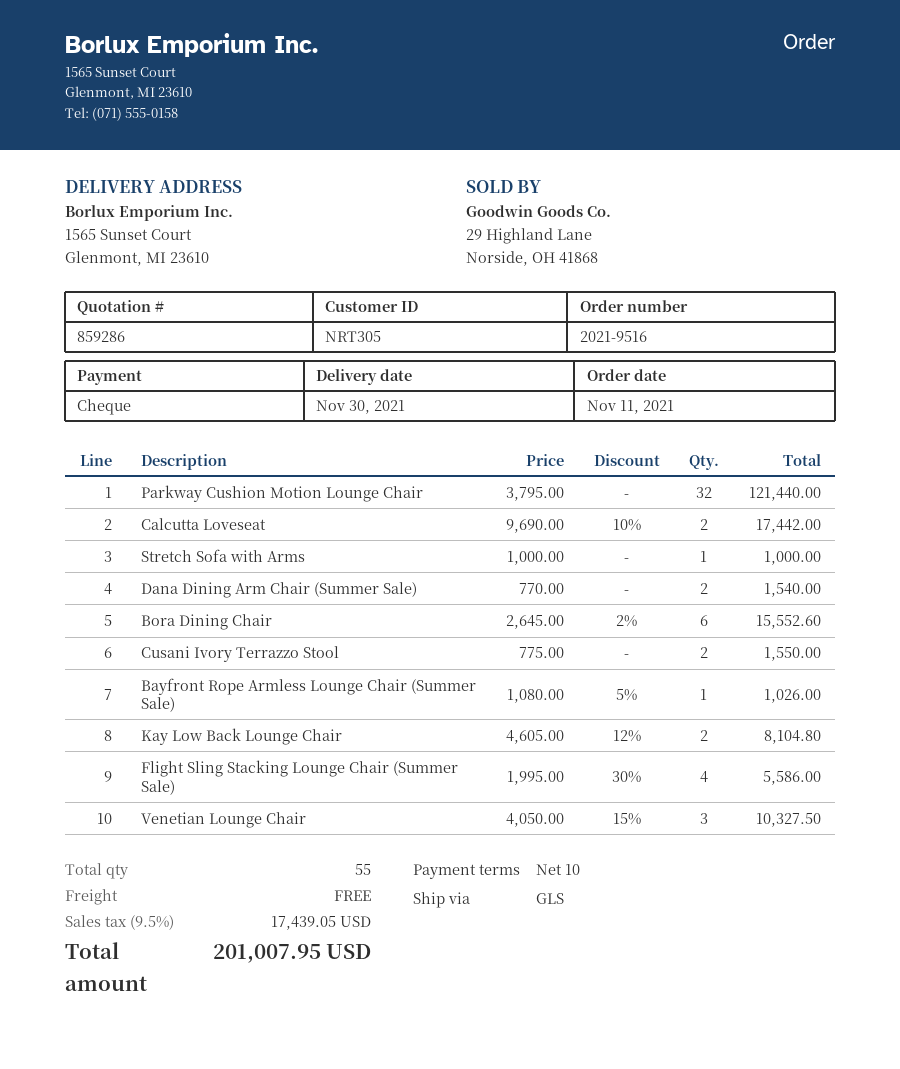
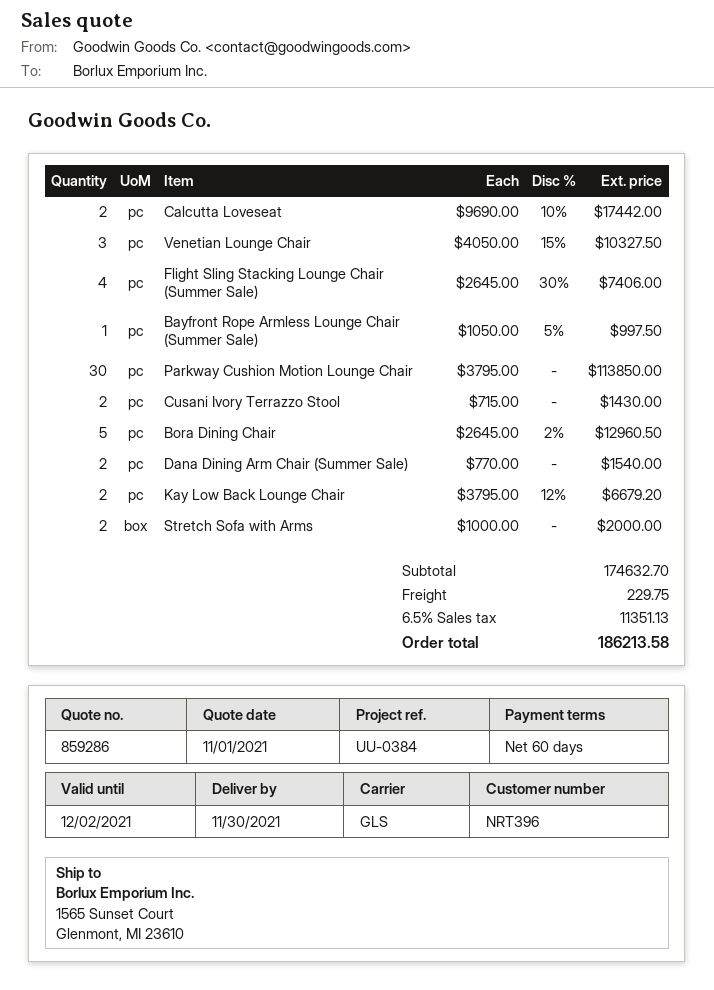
payment terms: 10 days -> 60 days
customer number: NRT305 -> NRT396
Parkway Cushion Motion Lounge Chair: 32 x 3795.00 = 121440.00 -> 30 x 3795.00 = 113850.00
Stretch Sofa with Arms: 1 x 1000.00 = 1000.00 -> 2 x 1000.00 = 2000.00
Bora Dining Chair: 6 x 2645.00 - 2% = 15552.60 -> 5 x 2645.00 - 2% = 12960.50
Cusani Ivory Terrazzo Stool: 2 x 775.00 = 1550.00 -> 2 x 715.00 = 1430.00
Bayfront Rope Armless Lounge Chair (Summer Sale): 1 x 1080.00 - 5% = 1026.00 -> 1 x 1050.00 - 5% = 997.50
Kay Low Back Lounge Chair: 2 x 4605.00 - 12% = 8104.80 -> 2 x 3795.00 - 12% = 6679.20
Flight Sling Stacking Lounge Chair (Summer Sale): 4 x 1995.00 - 30% = 5586.00 -> 4 x 2645.00 - 30% = 7406.00
shipping: 0.00 -> 229.75
tax: 9.5% = 17439.05 -> 6.5% = 11351.13
total: 201007.95 -> 186213.58

